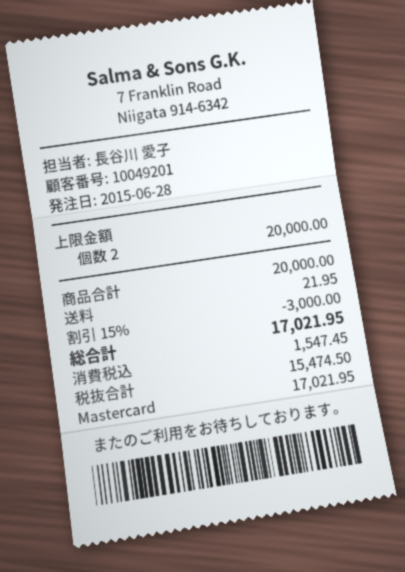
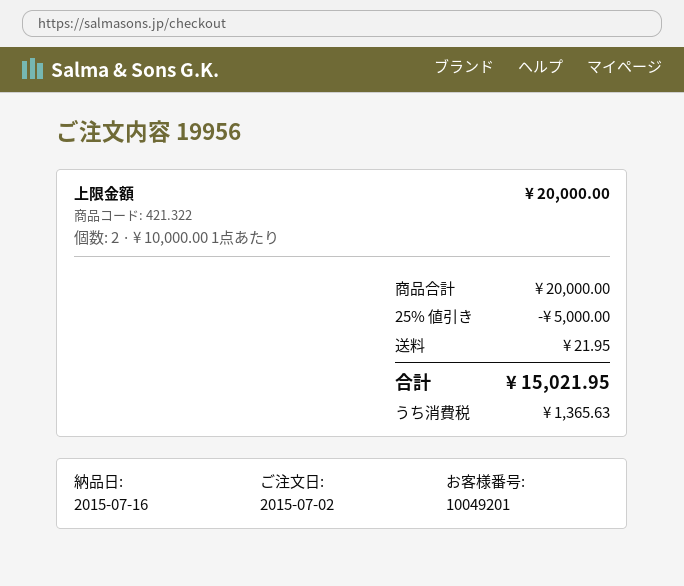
order date: 2015-06-28 -> 2015-07-02
discount: 15% = 3000.00 -> 25% = 5000.00
tax: 1547.45 -> 1365.63
total: 17021.95 -> 15021.95

